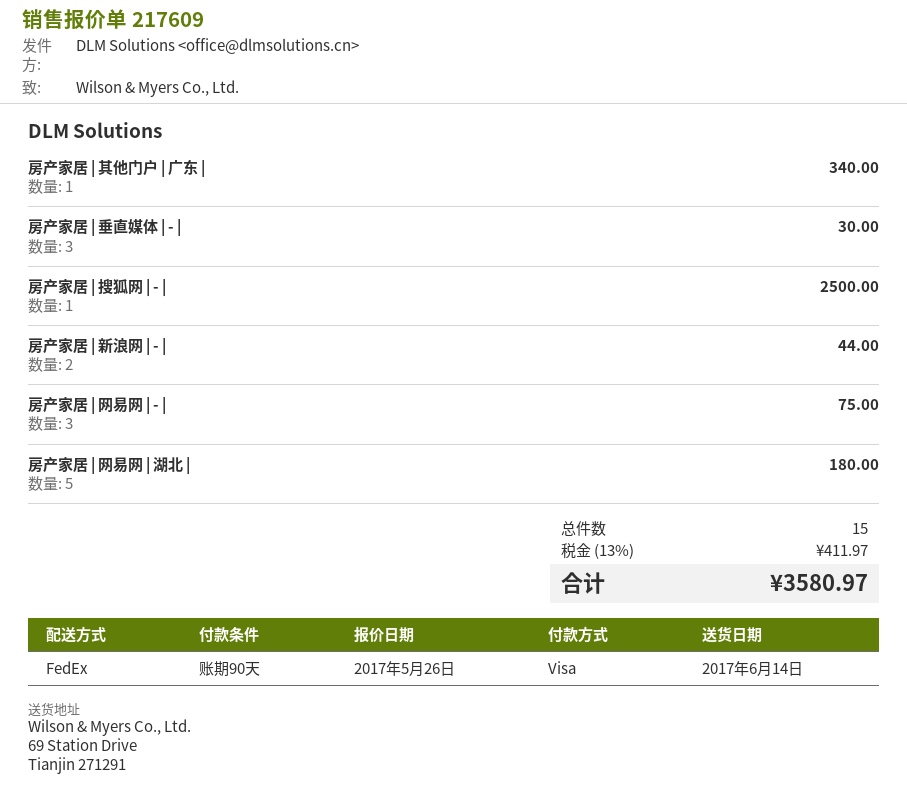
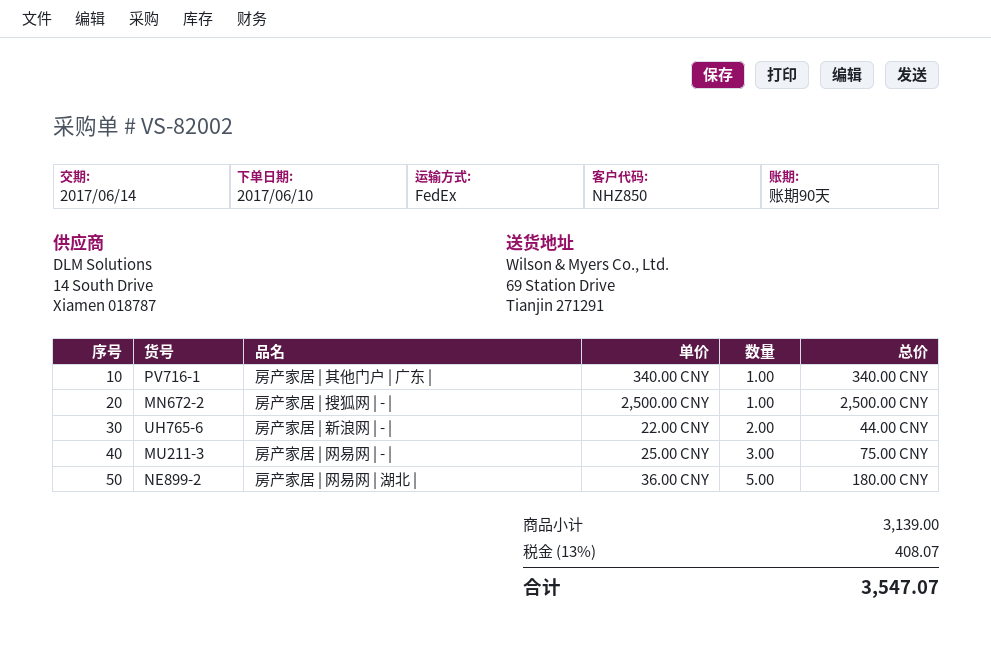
房产家居 | 垂直媒体 | - |: 3 for 30.00 -> none
tax: 13% = 411.97 -> 13% = 408.07
total: 3580.97 -> 3547.07

